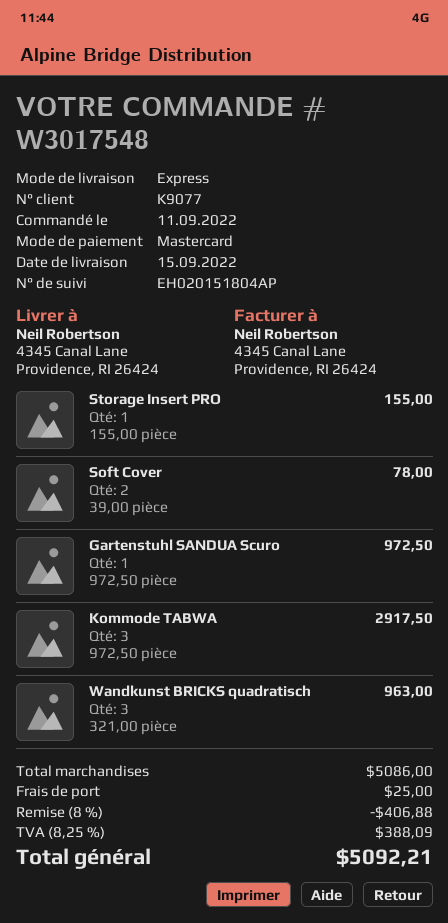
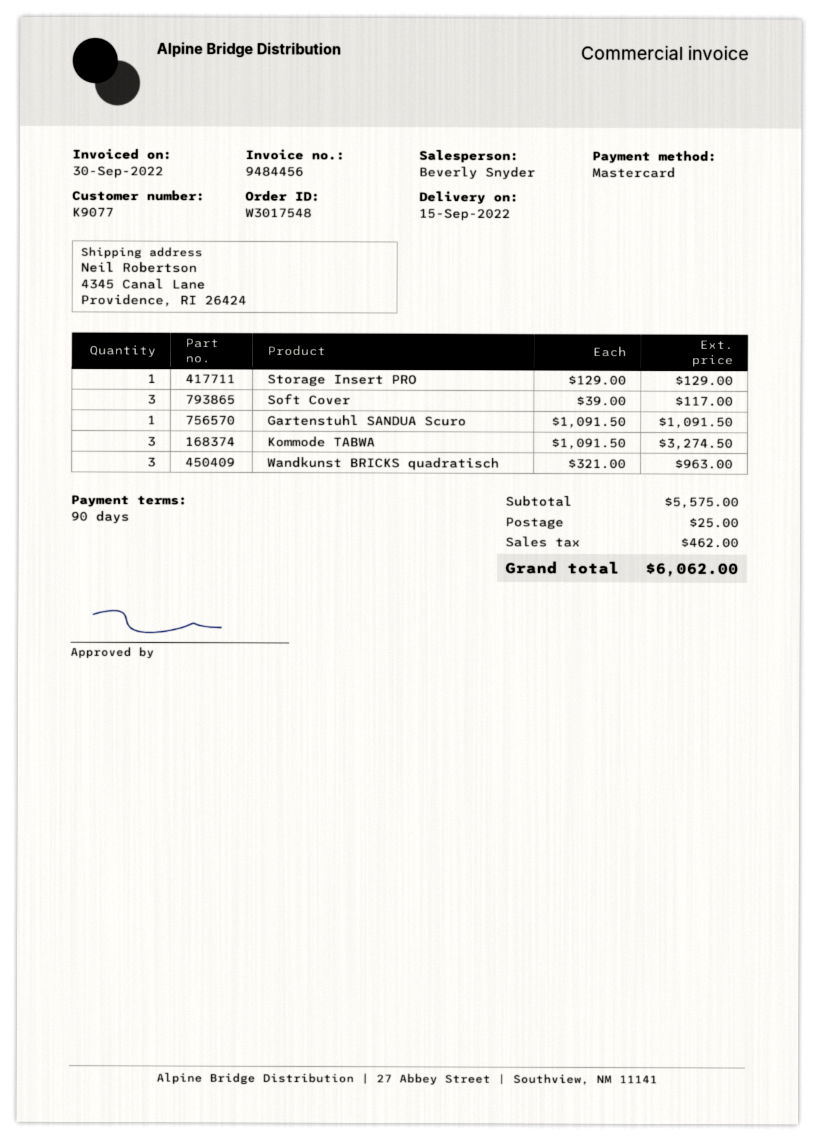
Storage Insert PRO: 1 x 155.00 = 155.00 -> 1 x 129.00 = 129.00
Soft Cover: 2 x 39.00 = 78.00 -> 3 x 39.00 = 117.00
Gartenstuhl SANDUA Scuro: 1 x 972.50 = 972.50 -> 1 x 1091.50 = 1091.50
Kommode TABWA: 3 x 972.50 = 2917.50 -> 3 x 1091.50 = 3274.50
subtotal: 5086.00 -> 5575.00
discount: 8% = 406.88 -> none
tax: 388.09 -> 462.00
total: 5092.21 -> 6062.00

